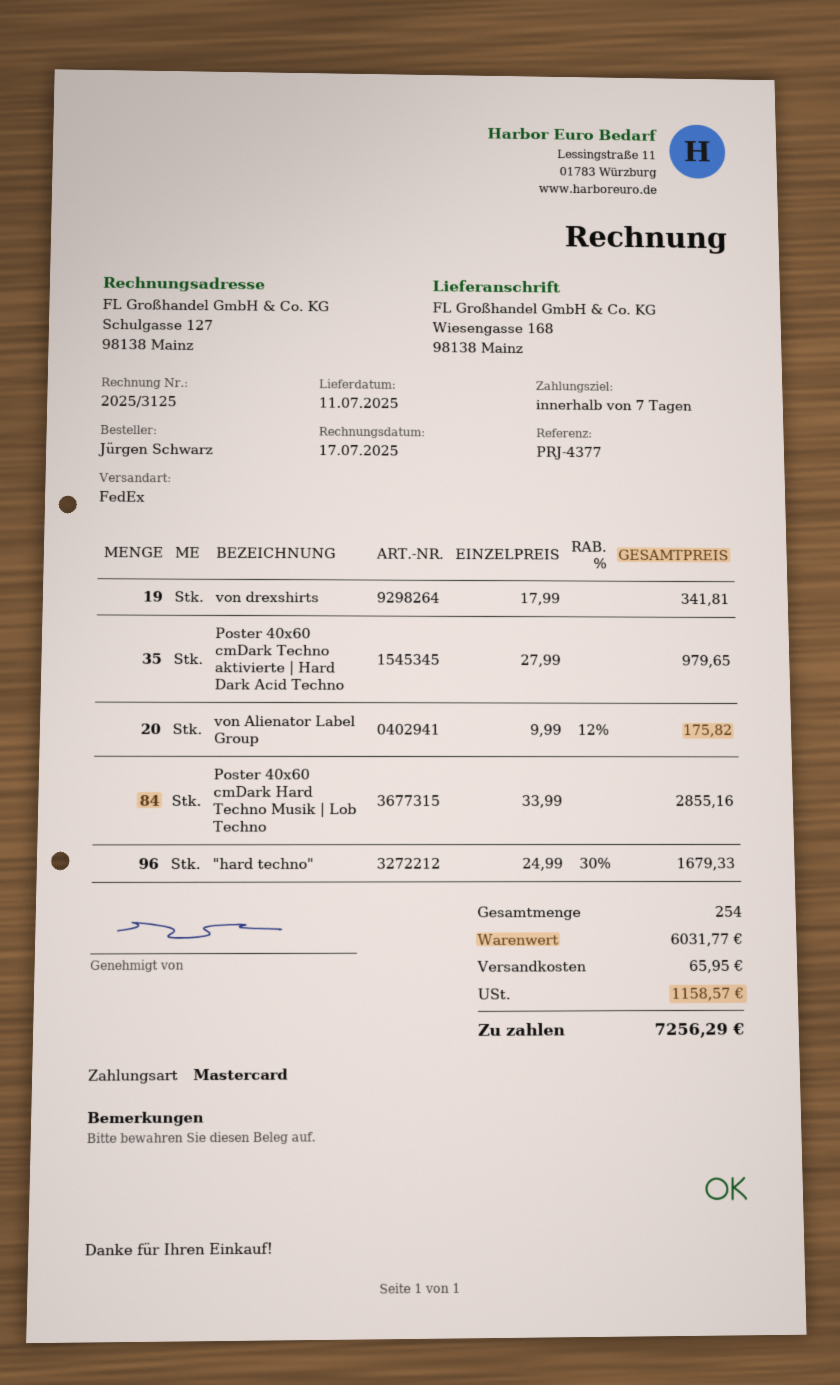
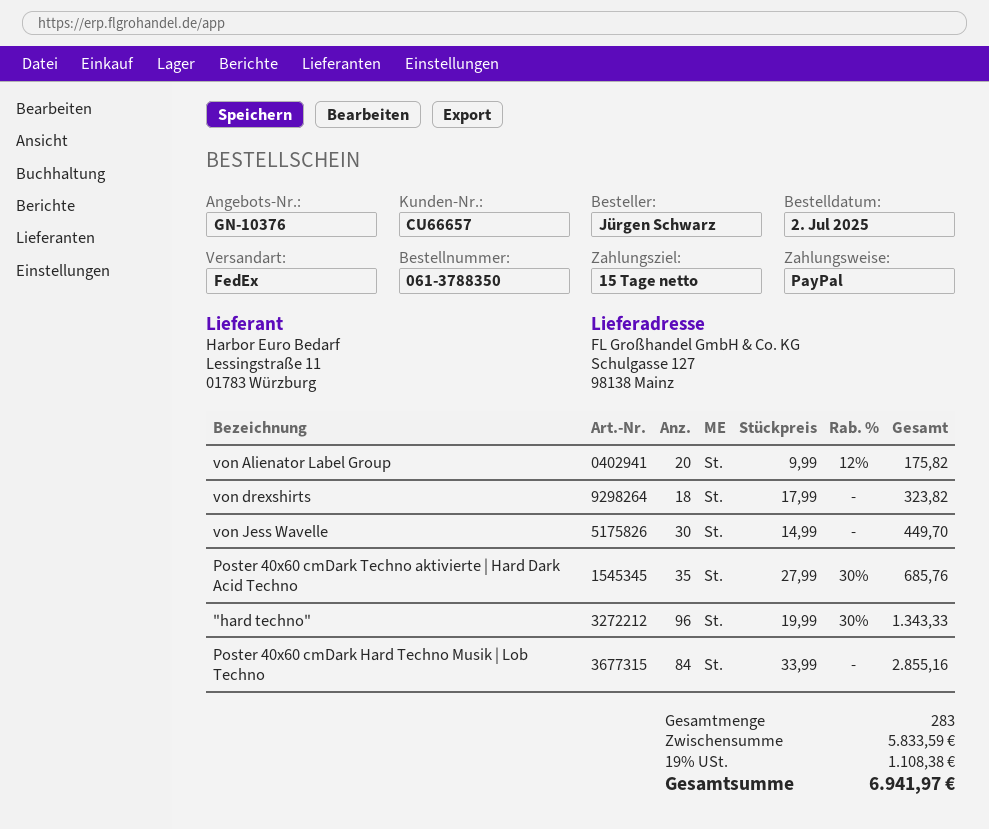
payment terms: 7 days -> 15 days
payment method: Mastercard -> PayPal
ship to: Wiesengasse 168, 98138 Mainz -> Schulgasse 127, 98138 Mainz
von drexshirts: 19 x 17.99 = 341.81 -> 18 x 17.99 = 323.82
Poster 40x60 cmDark Techno aktivierte | Hard Dark Acid Techno: 35 x 27.99 = 979.65 -> 35 x 27.99 - 30% = 685.76
"hard techno": 96 x 24.99 - 30% = 1679.33 -> 96 x 19.99 - 30% = 1343.33
von Jess Wavelle: none -> 30 x 14.99 = 449.70
total quantity: 254 -> 283
subtotal: 6031.77 -> 5833.59
shipping: 65.95 -> none
tax: 1158.57 -> 1108.38
total: 7256.29 -> 6941.97

